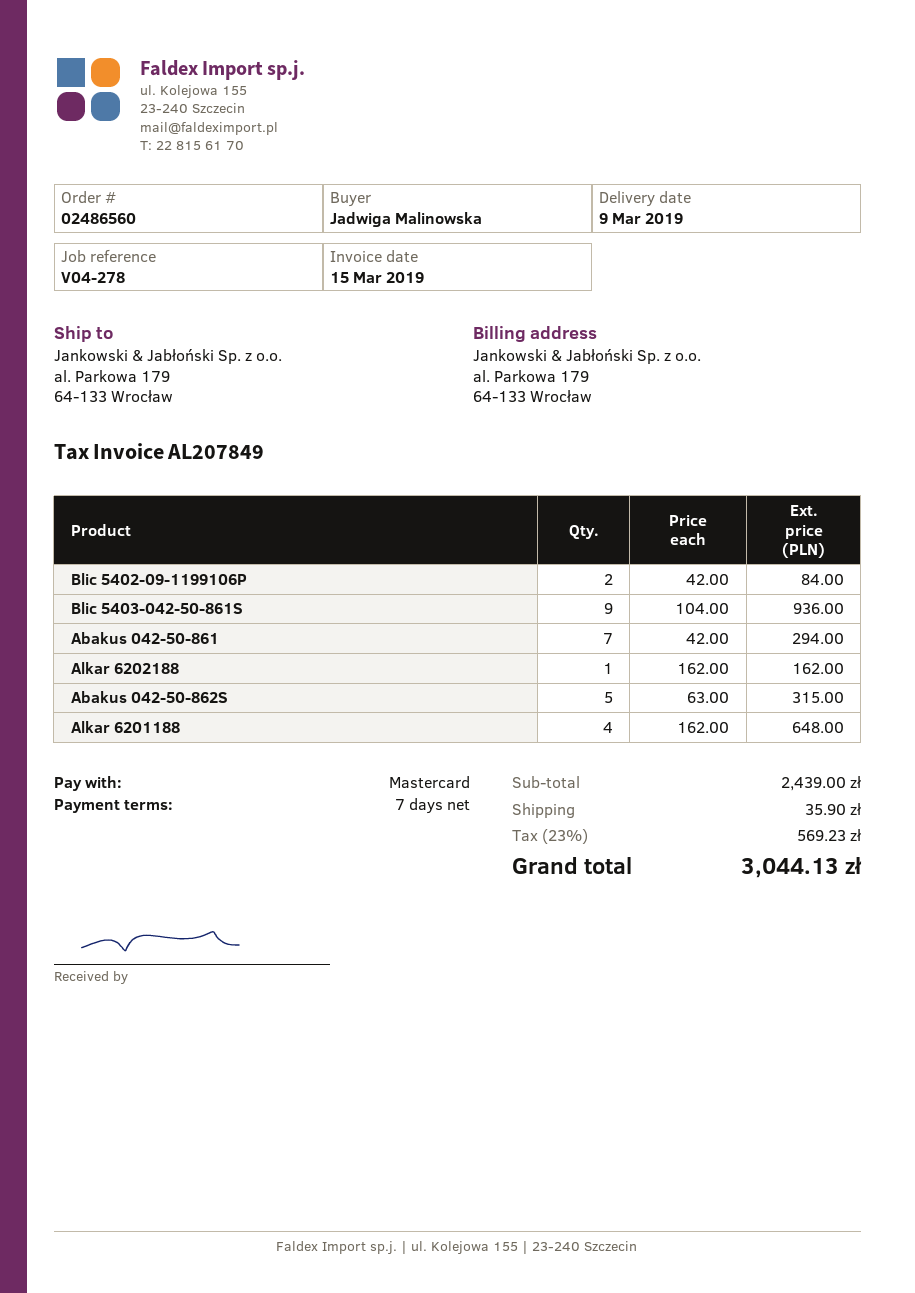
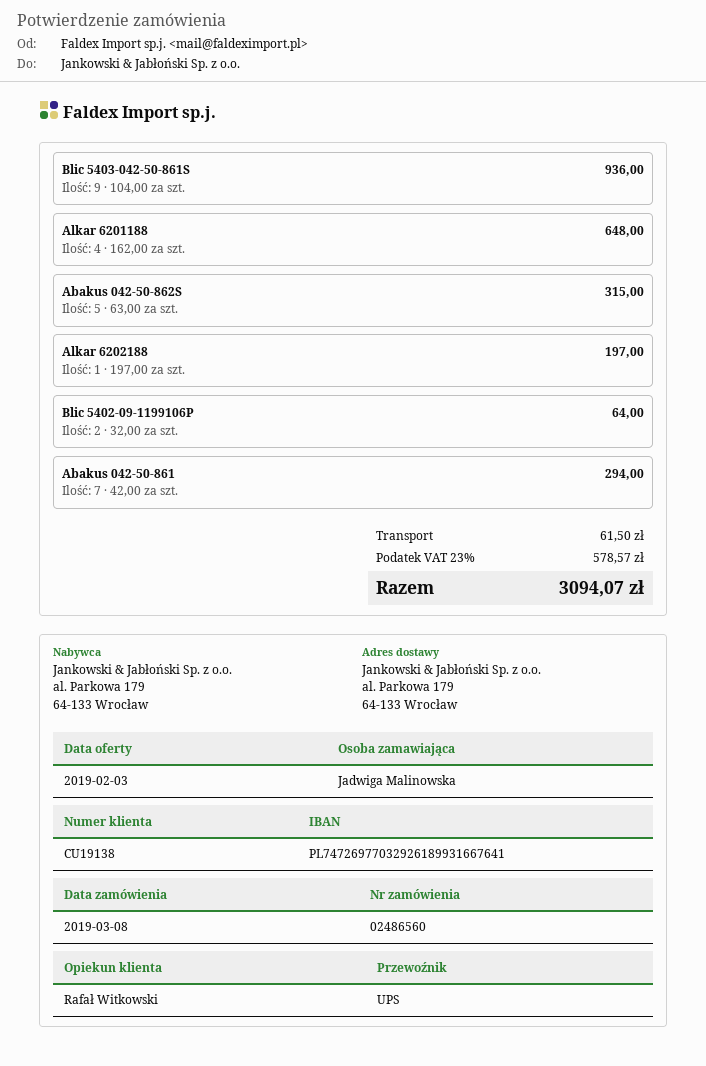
Blic 5402-09-1199106P: 2 x 42.00 = 84.00 -> 2 x 32.00 = 64.00
Alkar 6202188: 1 x 162.00 = 162.00 -> 1 x 197.00 = 197.00
shipping: 35.90 -> 61.50
tax: 23% = 569.23 -> 23% = 578.57
total: 3044.13 -> 3094.07

